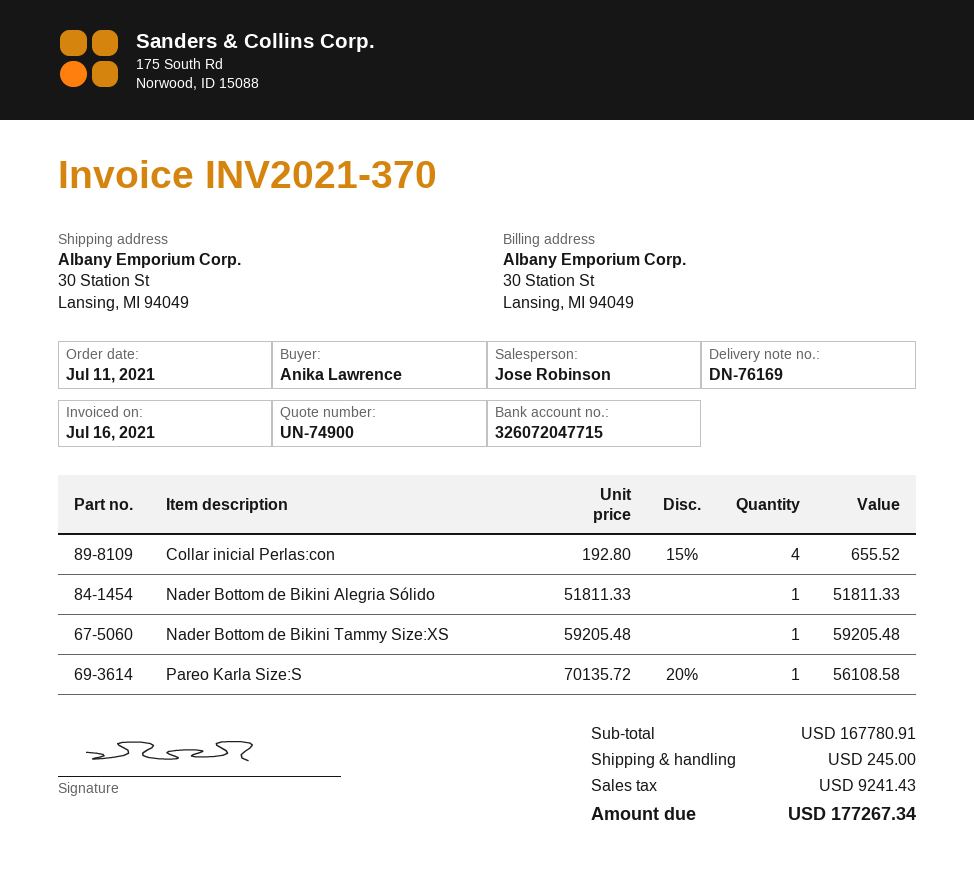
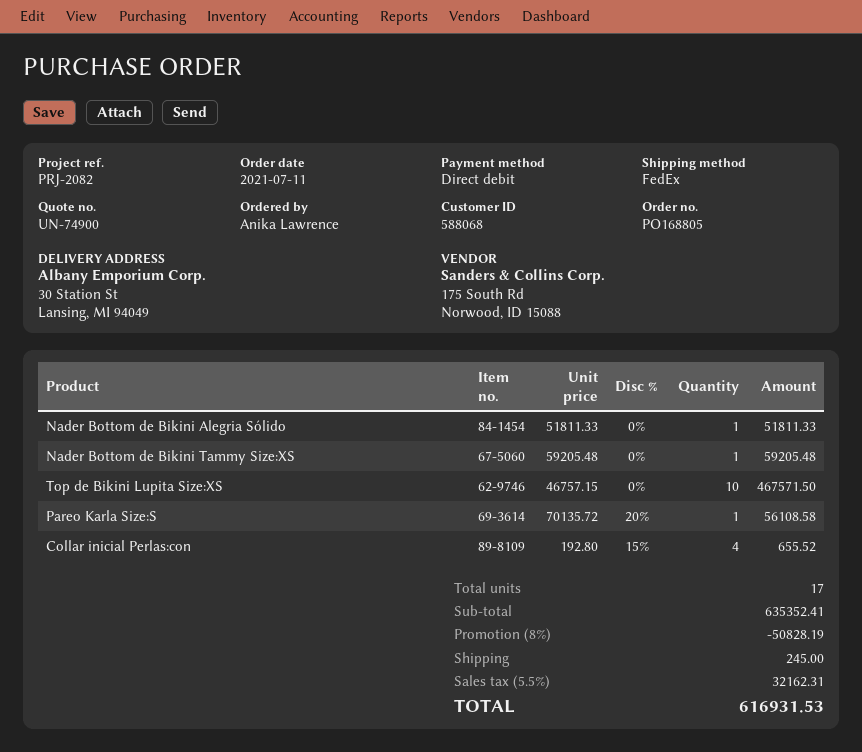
Top de Bikini Lupita Size:XS: none -> 10 x 46757.15 = 467571.50
subtotal: 167780.91 -> 635352.41
discount: none -> 8% = 50828.19
tax: 9241.43 -> 32162.31
total: 177267.34 -> 616931.53

